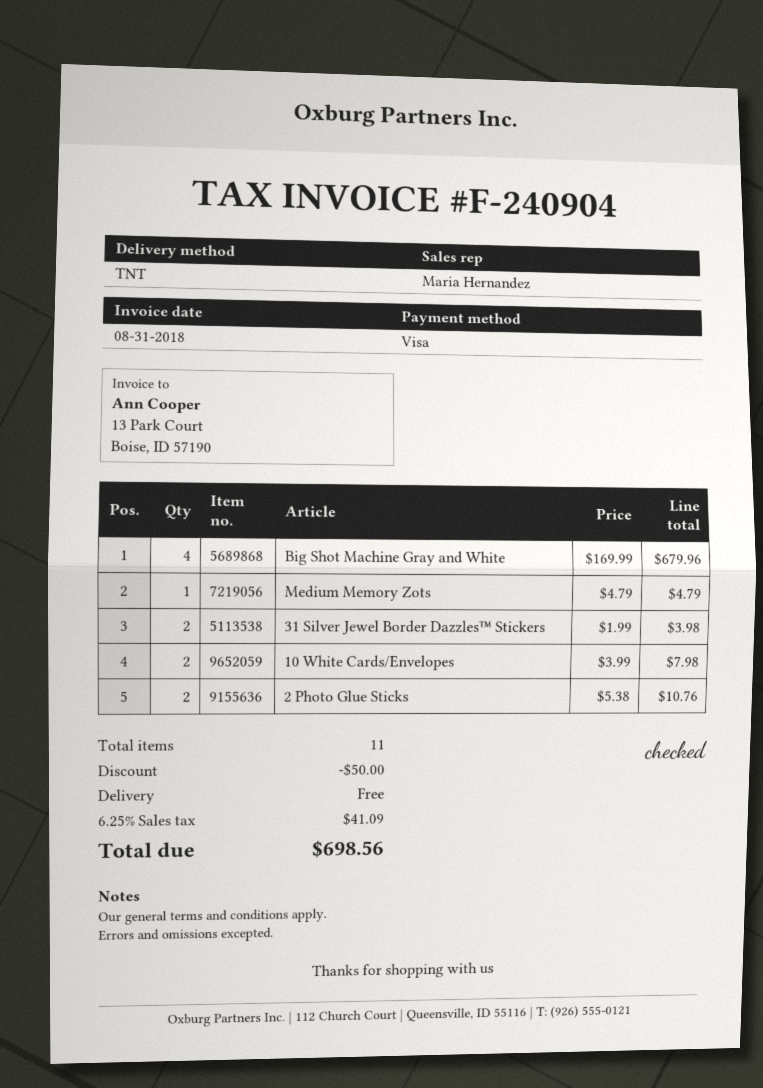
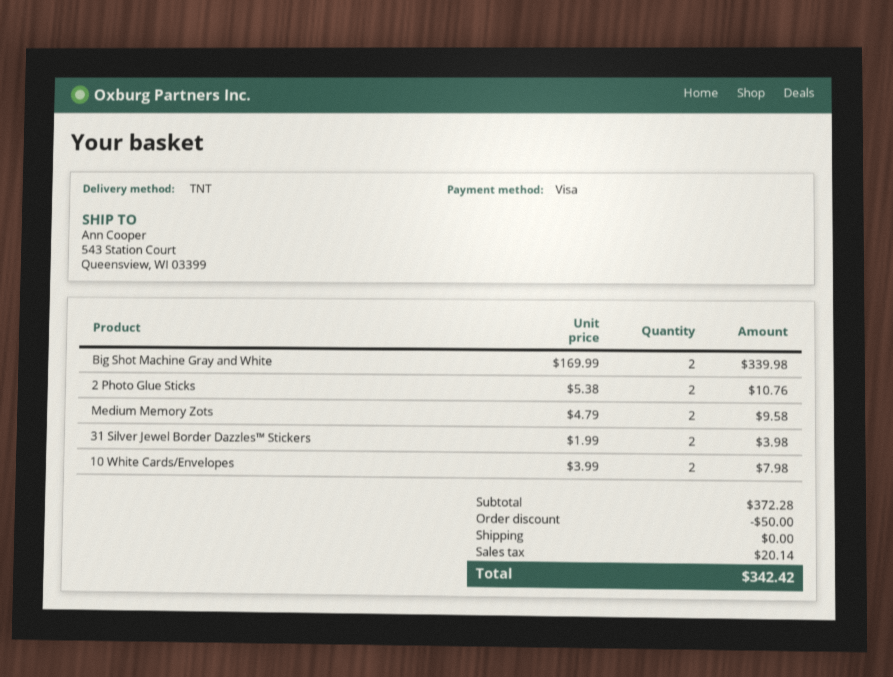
Big Shot Machine Gray and White: 4 x 169.99 = 679.96 -> 2 x 169.99 = 339.98
Medium Memory Zots: 1 x 4.79 = 4.79 -> 2 x 4.79 = 9.58
tax: 41.09 -> 20.14
total: 698.56 -> 342.42

